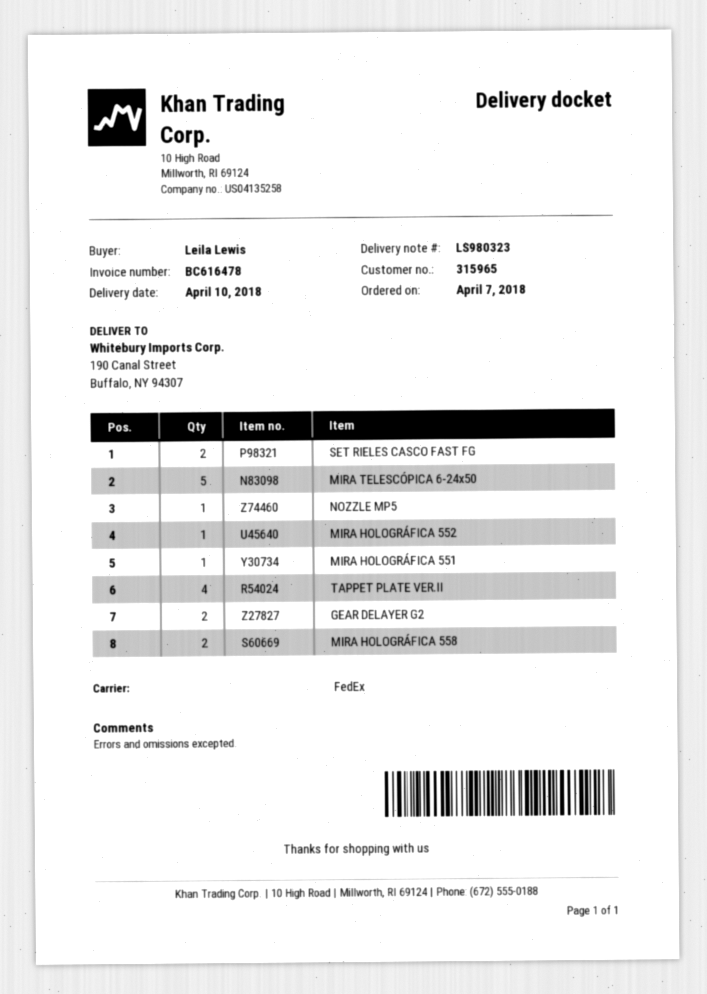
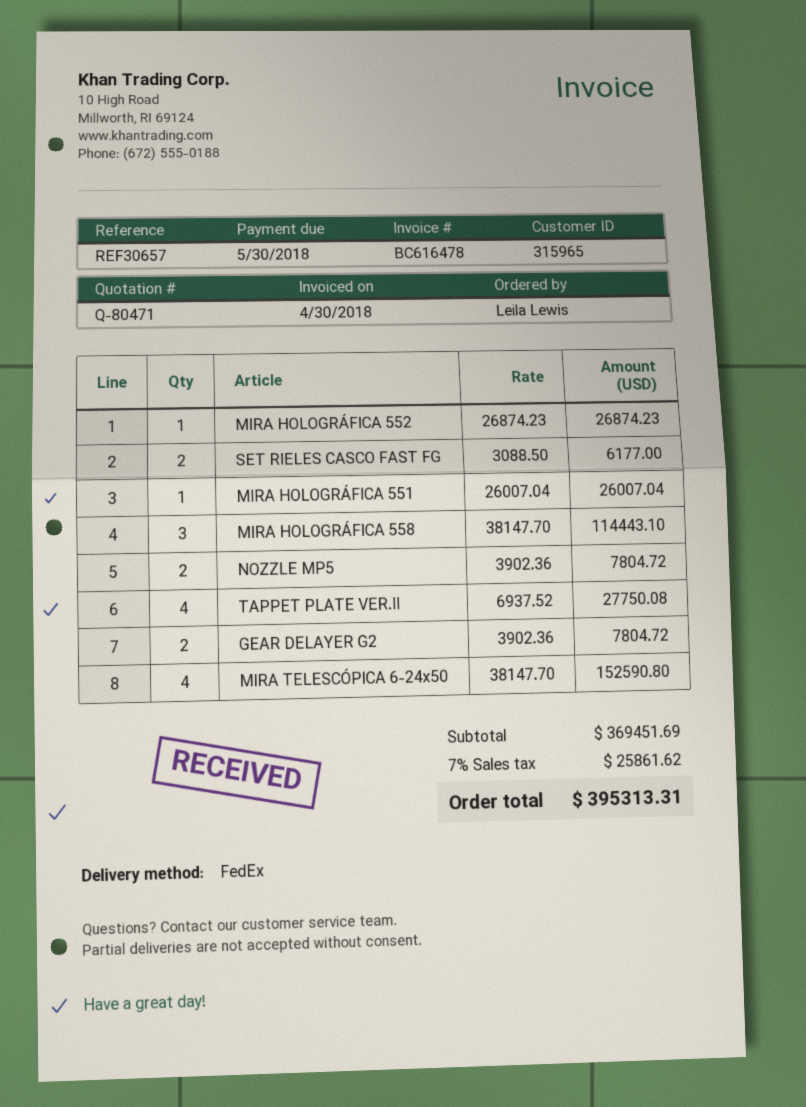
MIRA TELESCÓPICA 6-24x50: 5 -> 4
NOZZLE MP5: 1 -> 2
MIRA HOLOGRÁFICA 558: 2 -> 3

